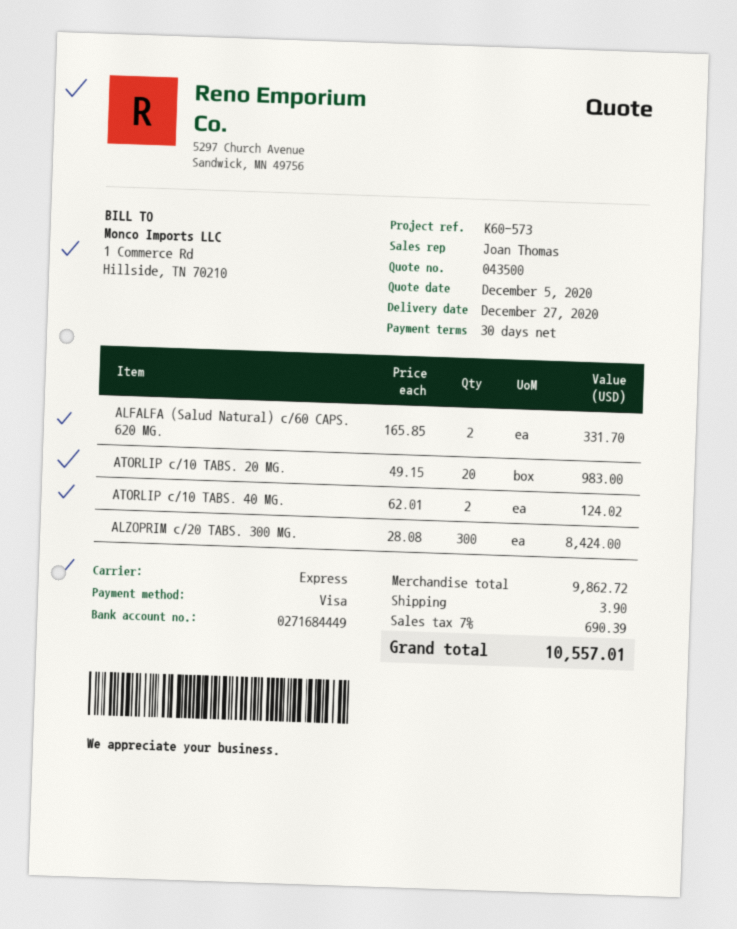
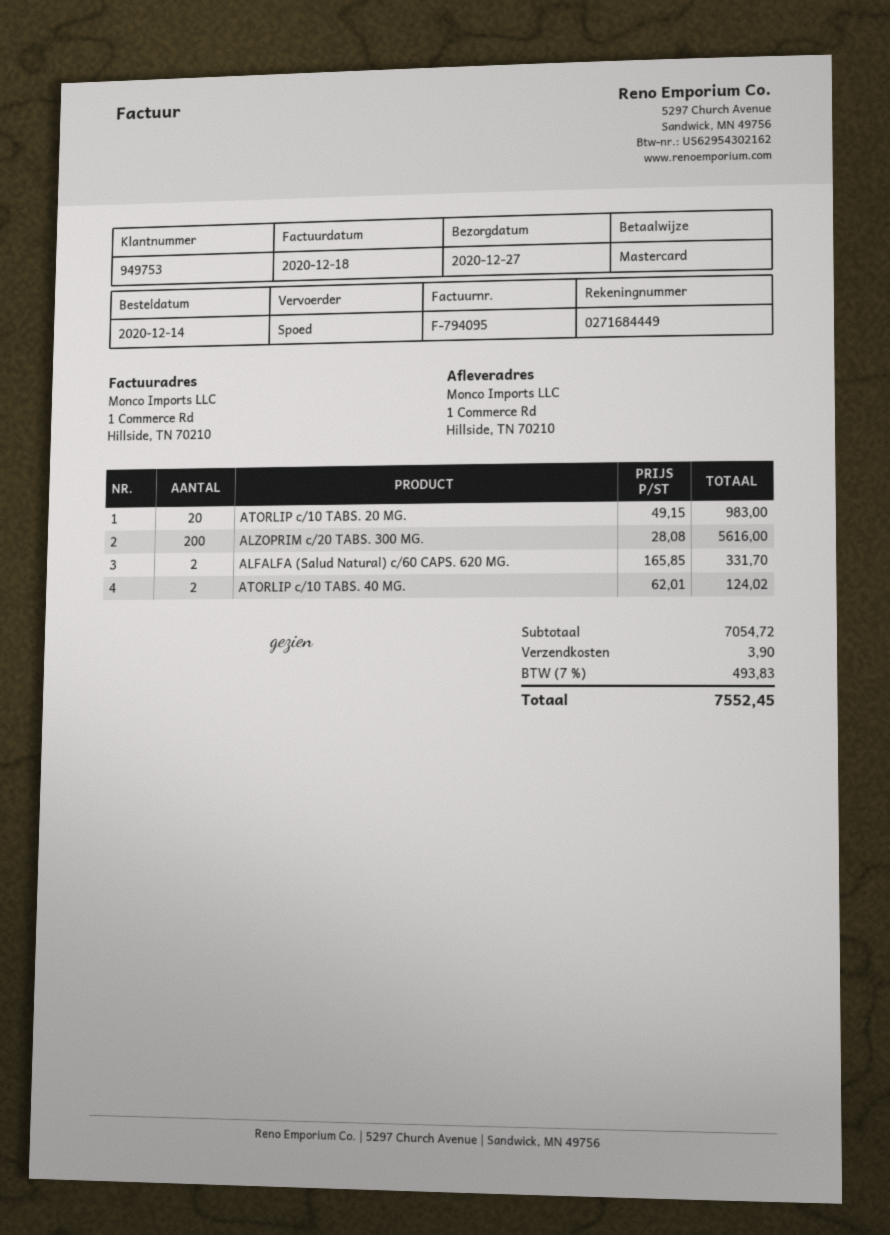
payment method: Visa -> Mastercard
ALZOPRIM c/20 TABS. 300 MG.: 300 x 28.08 = 8424.00 -> 200 x 28.08 = 5616.00
subtotal: 9862.72 -> 7054.72
tax: 7% = 690.39 -> 7% = 493.83
total: 10557.01 -> 7552.45

